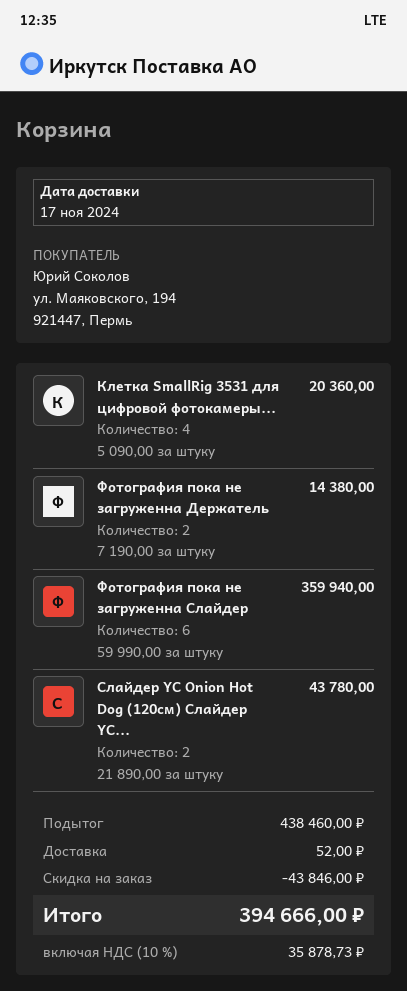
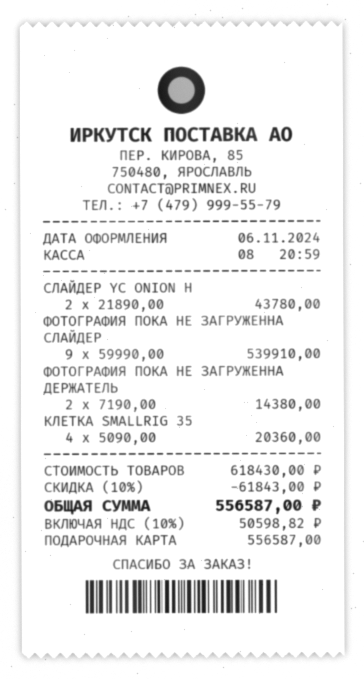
Фотография пока не загруженна Слайдер: 6 x 59990.00 = 359940.00 -> 9 x 59990.00 = 539910.00
subtotal: 438460.00 -> 618430.00
discount: 43846.00 -> 61843.00
shipping: 52.00 -> none
tax: 10% = 35878.73 -> 10% = 50598.82
total: 394666.00 -> 556587.00

